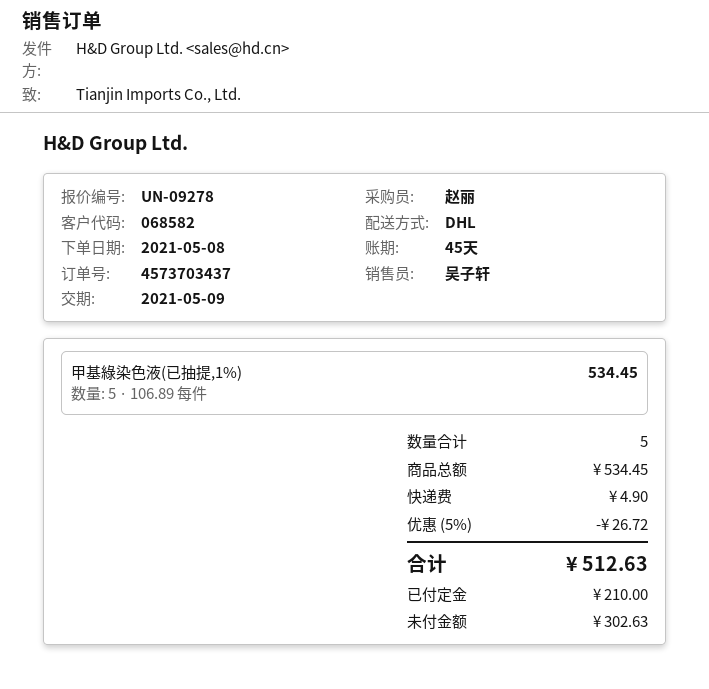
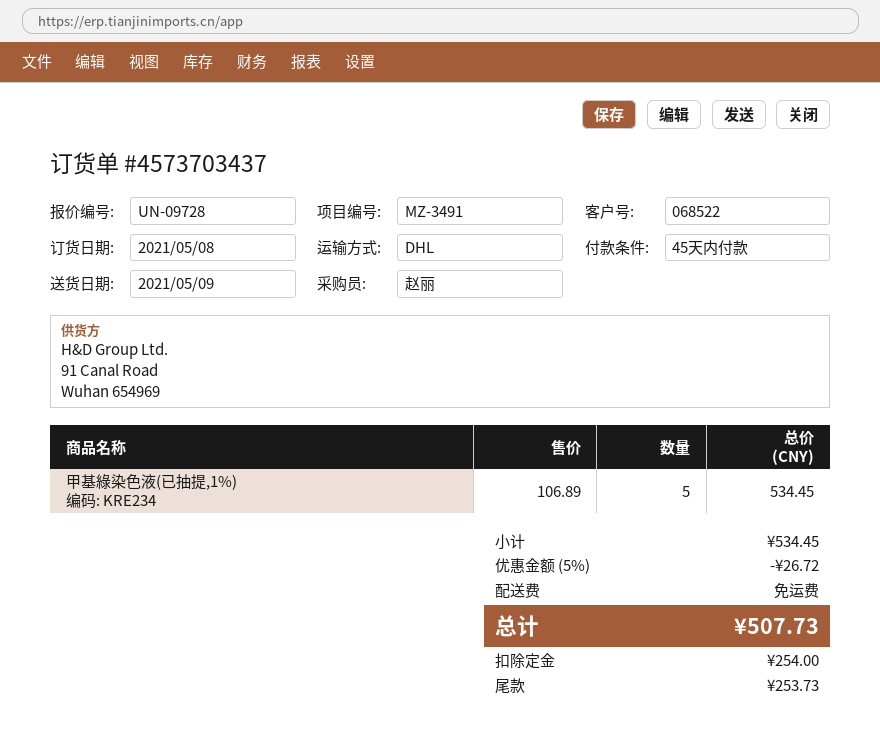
quote number: UN-09278 -> UN-09728
customer number: 068582 -> 068522
shipping: 4.90 -> 0.00
total: 512.63 -> 507.73
deposit: 210.00 -> 254.00
balance: 302.63 -> 253.73

